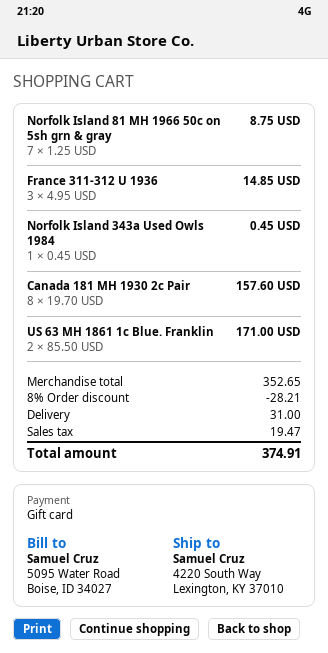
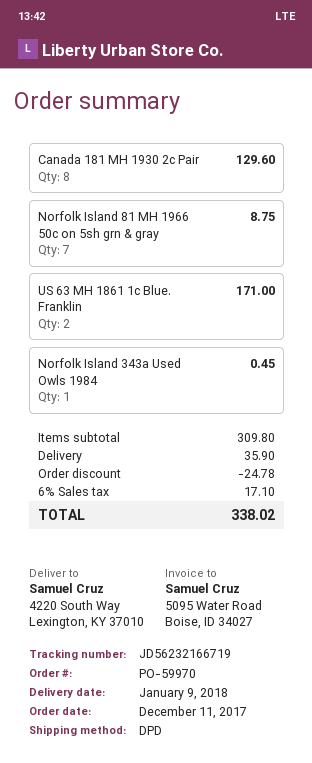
France 311-312 U 1936: 3 for 14.85 -> none
Canada 181 MH 1930 2c Pair: 8 for 157.60 -> 8 for 129.60
subtotal: 352.65 -> 309.80
discount: 28.21 -> 24.78
shipping: 31.00 -> 35.90
tax: 19.47 -> 17.10
total: 374.91 -> 338.02

